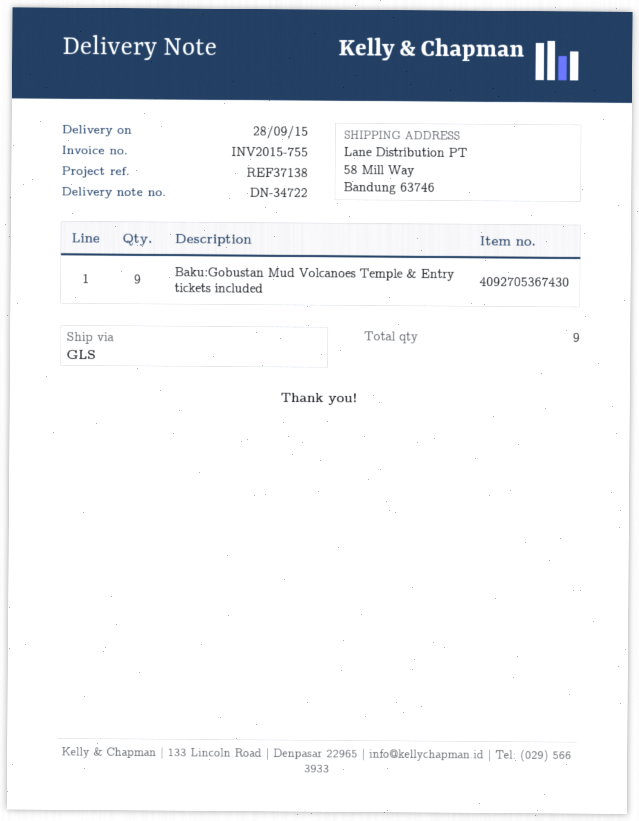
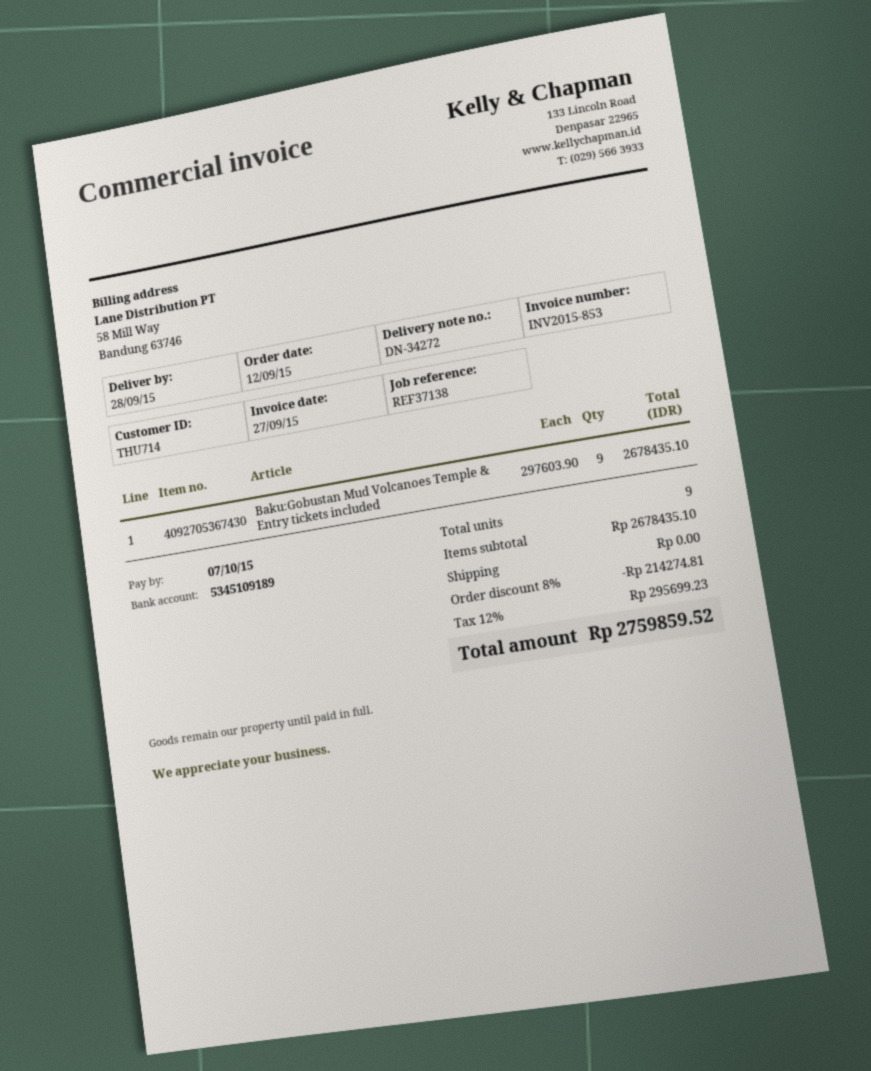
delivery note number: DN-34722 -> DN-34272
invoice number: INV2015-755 -> INV2015-853

